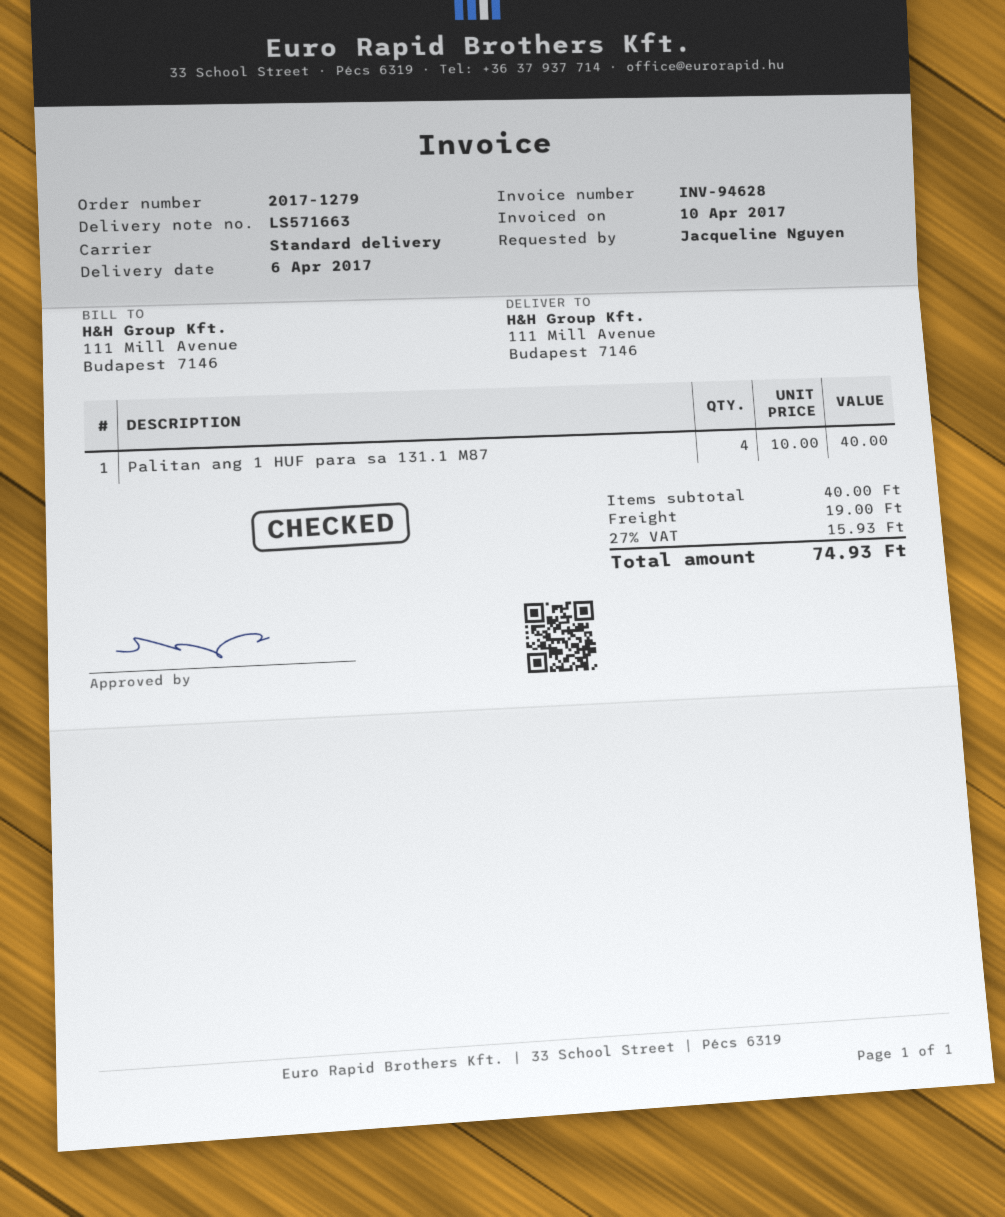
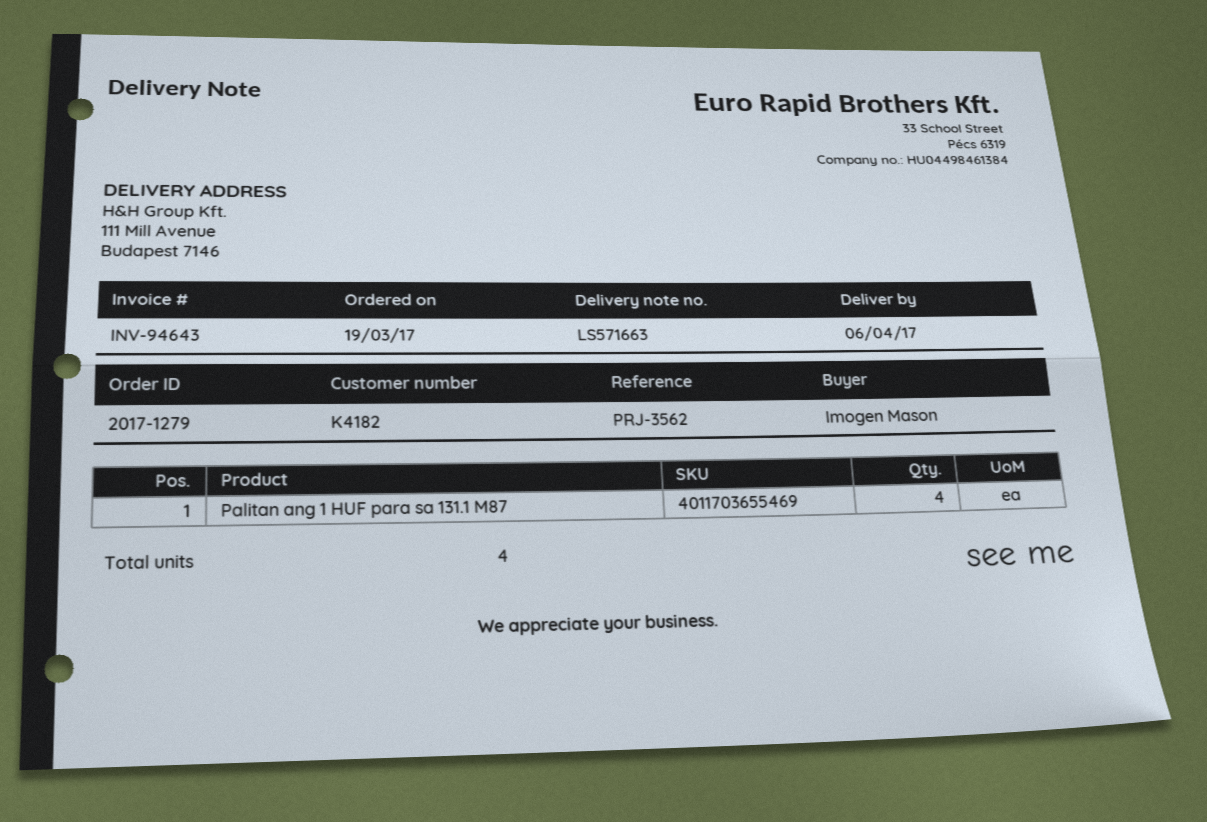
invoice number: INV-94628 -> INV-94643
ordered by: Jacqueline Nguyen -> Imogen Mason

